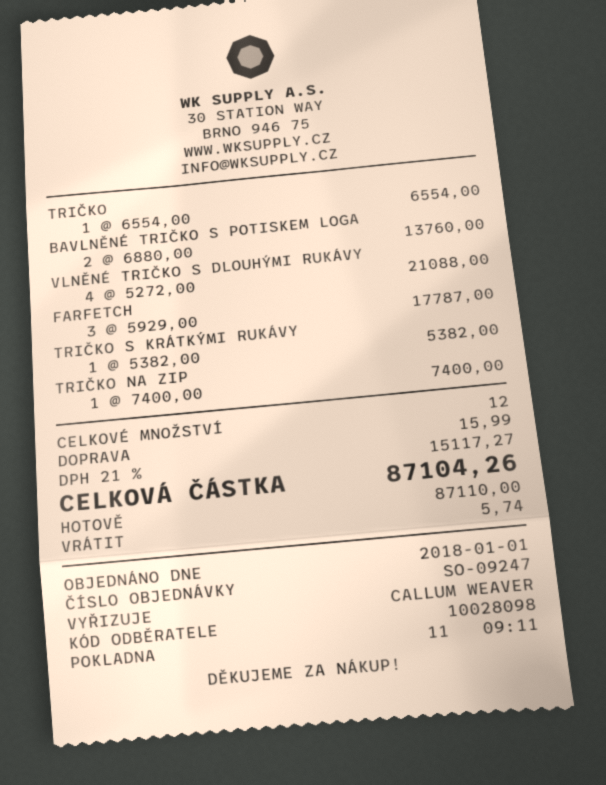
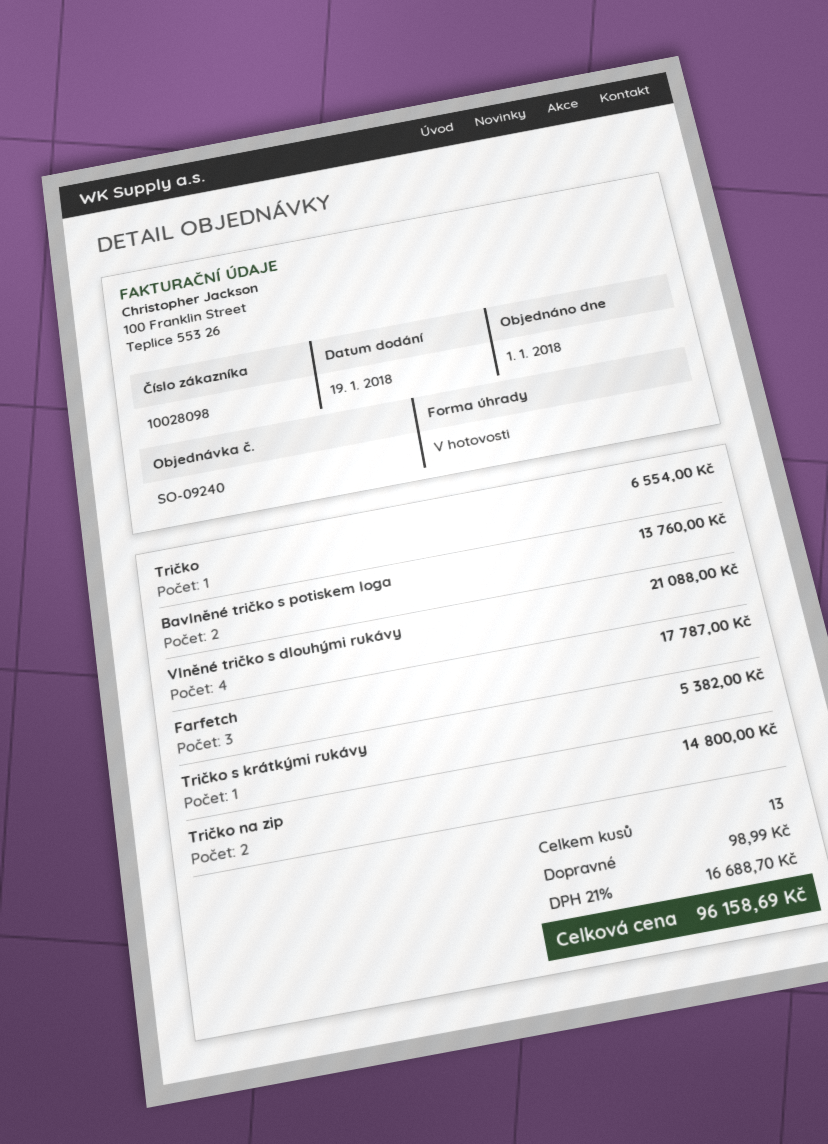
order number: SO-09247 -> SO-09240
TRIČKO NA ZIP: 1 for 7400.00 -> 2 for 14800.00
total quantity: 12 -> 13
shipping: 15.99 -> 98.99
tax: 21% = 15117.27 -> 21% = 16688.70
total: 87104.26 -> 96158.69

